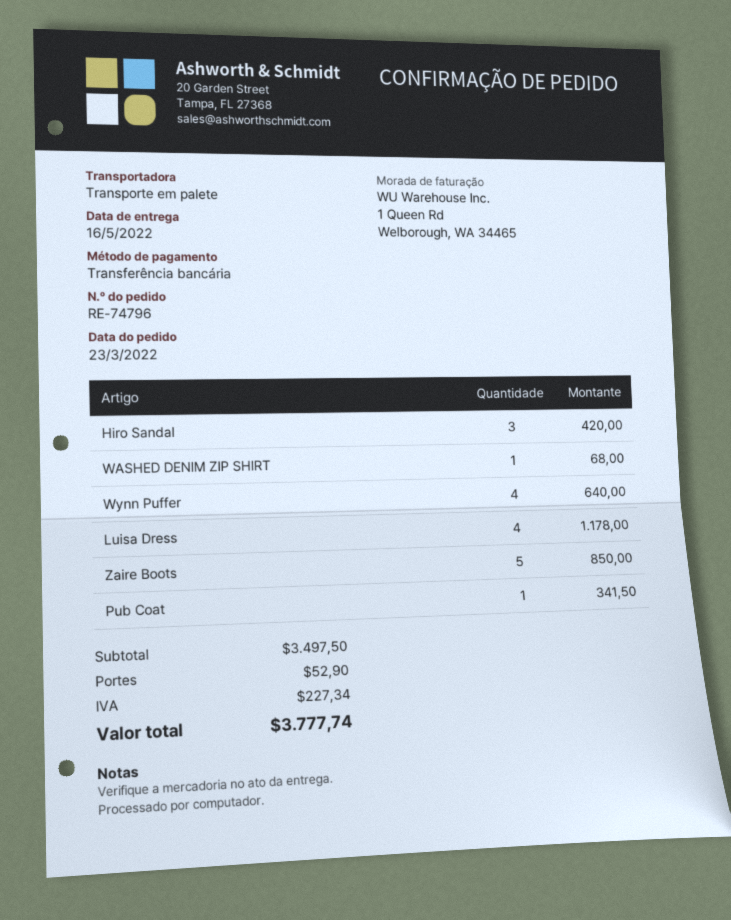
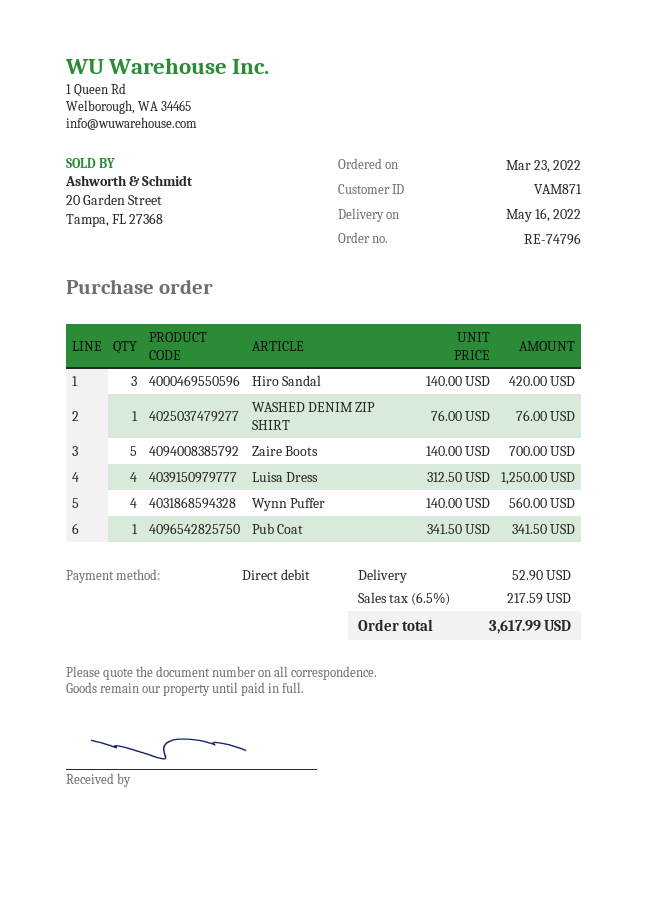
payment method: bank transfer -> direct debit
WASHED DENIM ZIP SHIRT: 1 for 68.00 -> 1 for 76.00
Wynn Puffer: 4 for 640.00 -> 4 for 560.00
Luisa Dress: 4 for 1178.00 -> 4 for 1250.00
Zaire Boots: 5 for 850.00 -> 5 for 700.00
tax: 227.34 -> 217.59
total: 3777.74 -> 3617.99

